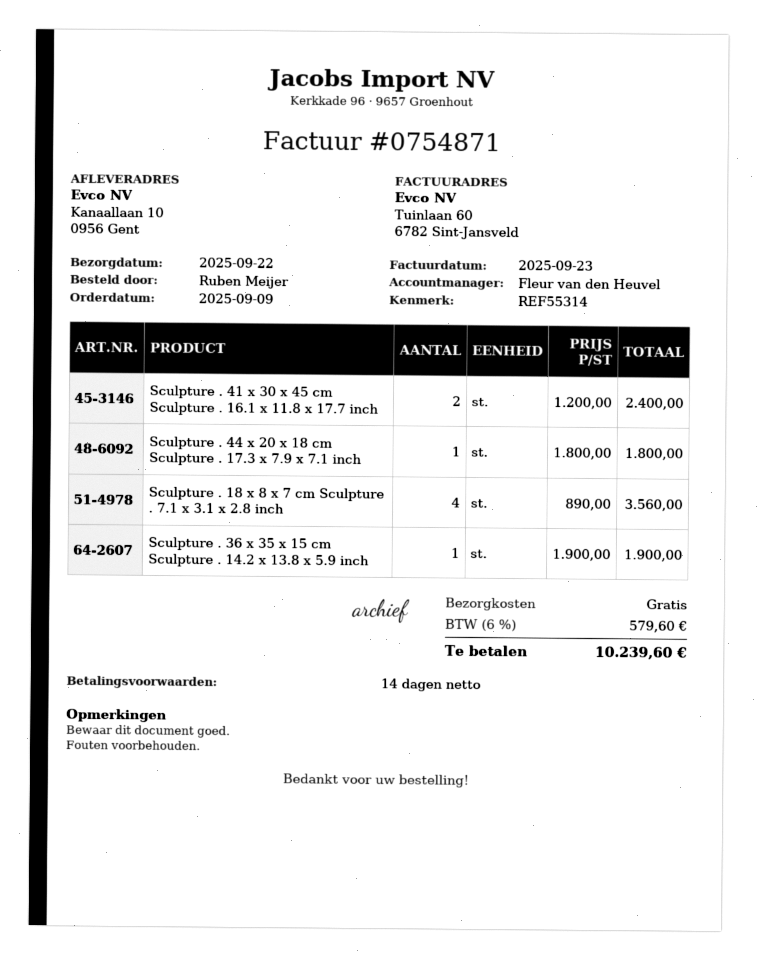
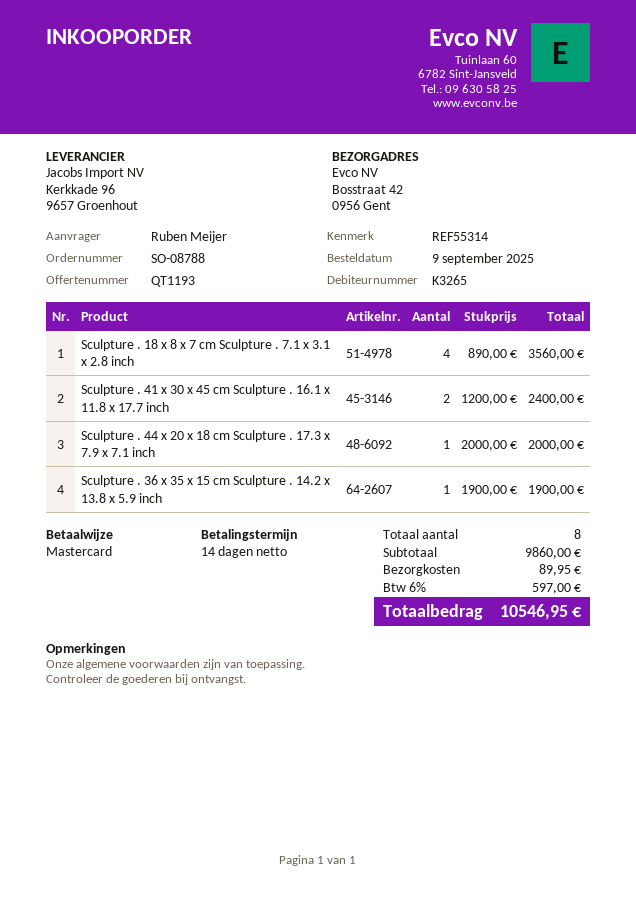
ship to: Kanaallaan 10, 0956 Gent -> Bosstraat 42, 0956 Gent
Sculpture . 44 x 20 x 18 cm Sculpture . 17.3 x 7.9 x 7.1 inch: 1 x 1800.00 = 1800.00 -> 1 x 2000.00 = 2000.00
shipping: 0.00 -> 89.95
tax: 6% = 579.60 -> 6% = 597.00
total: 10239.60 -> 10546.95

